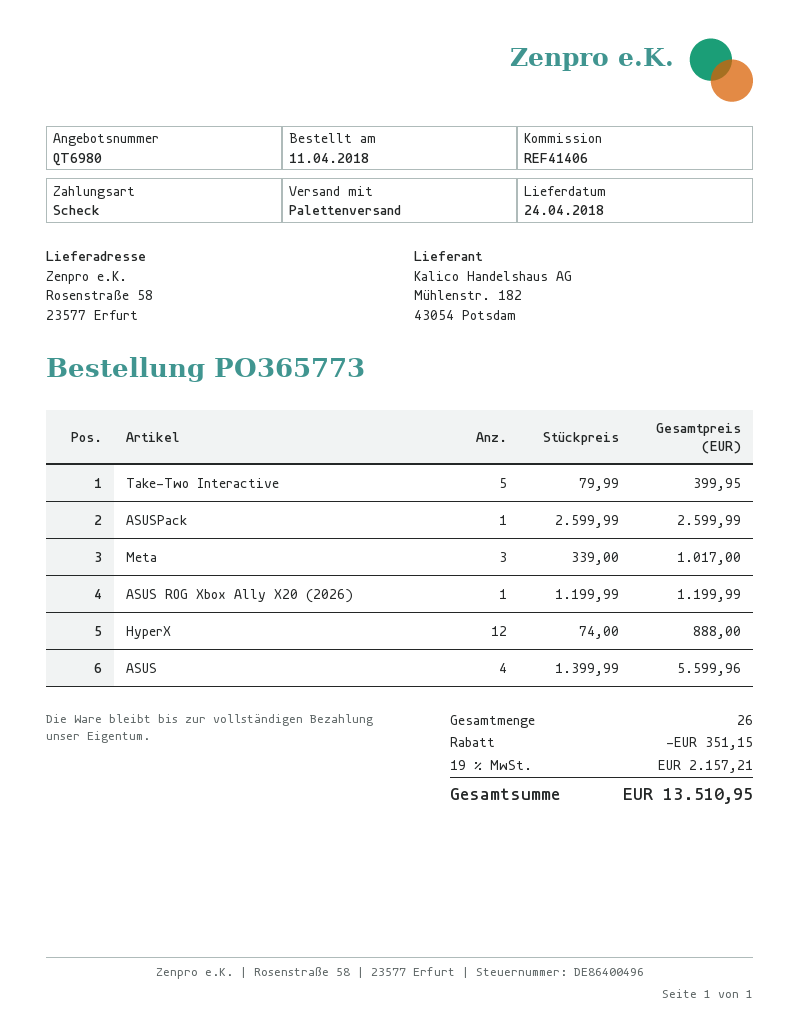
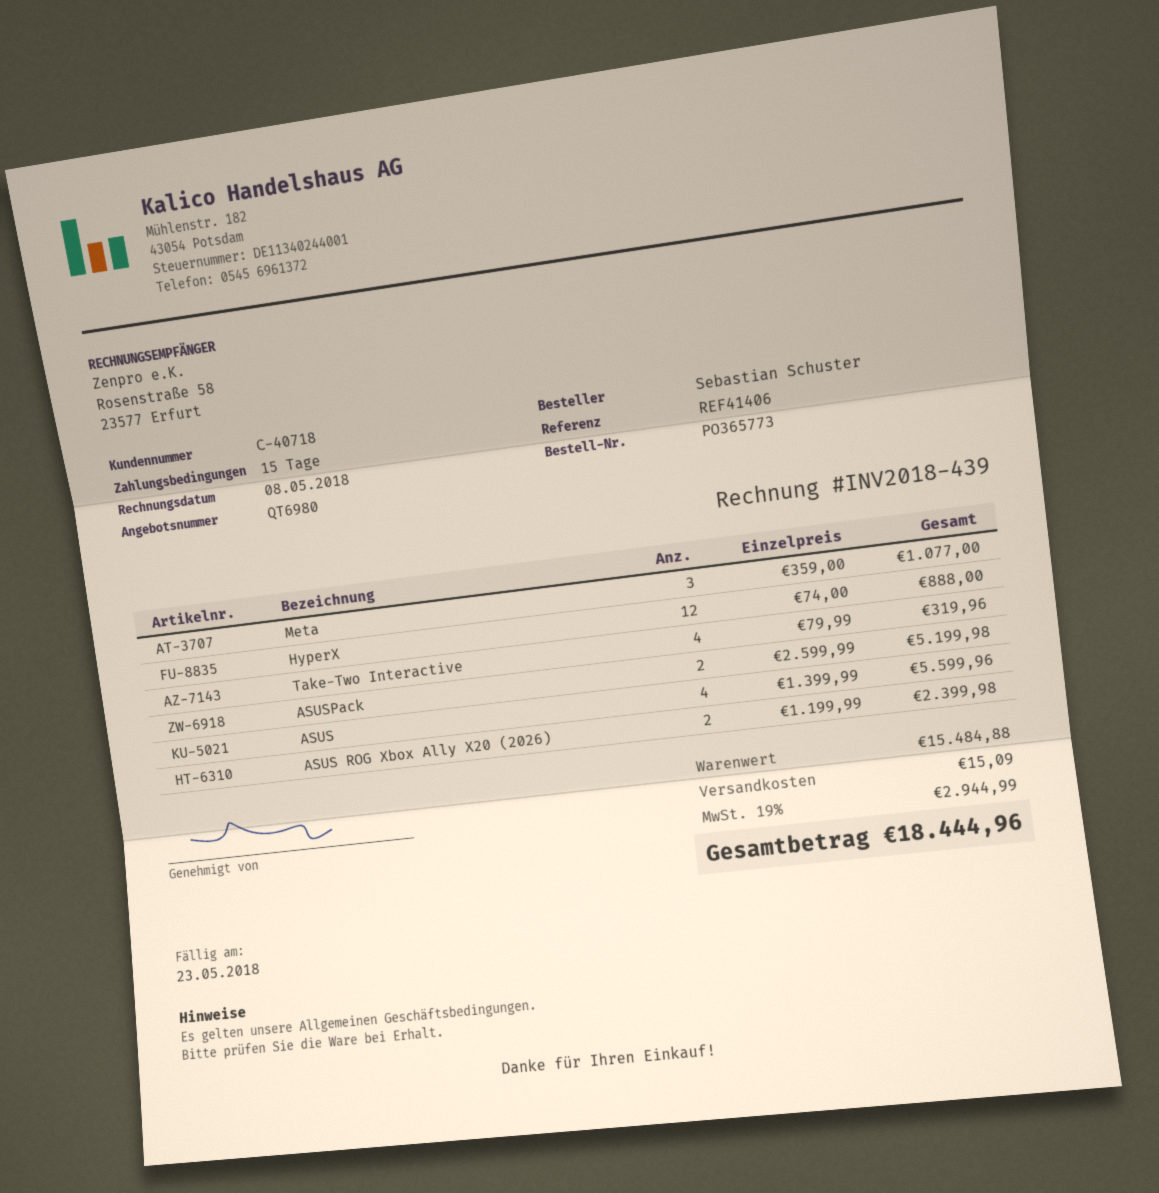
Take-Two Interactive: 5 x 79.99 = 399.95 -> 4 x 79.99 = 319.96
ASUSPack: 1 x 2599.99 = 2599.99 -> 2 x 2599.99 = 5199.98
Meta: 3 x 339.00 = 1017.00 -> 3 x 359.00 = 1077.00
ASUS ROG Xbox Ally X20 (2026): 1 x 1199.99 = 1199.99 -> 2 x 1199.99 = 2399.98
discount: 351.15 -> none
shipping: none -> 15.09
tax: 19% = 2157.21 -> 19% = 2944.99
total: 13510.95 -> 18444.96

